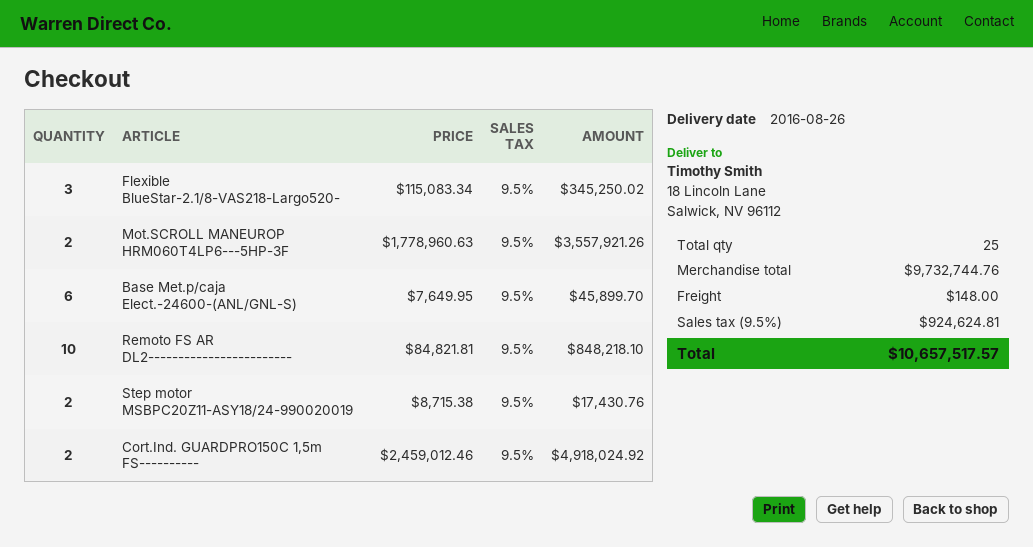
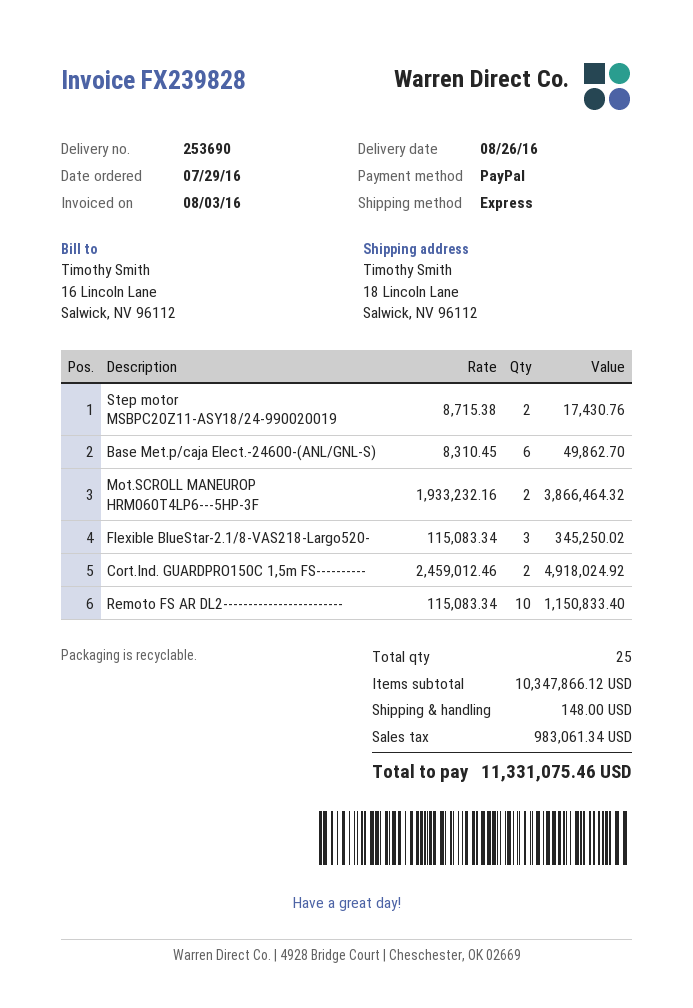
Mot.SCROLL MANEUROP HRM060T4LP6---5HP-3F: 2 x 1778960.63 = 3557921.26 -> 2 x 1933232.16 = 3866464.32
Base Met.p/caja Elect.-24600-(ANL/GNL-S): 6 x 7649.95 = 45899.70 -> 6 x 8310.45 = 49862.70
Remoto FS AR DL2------------------------: 10 x 84821.81 = 848218.10 -> 10 x 115083.34 = 1150833.40
subtotal: 9732744.76 -> 10347866.12
tax: 924624.81 -> 983061.34
total: 10657517.57 -> 11331075.46

